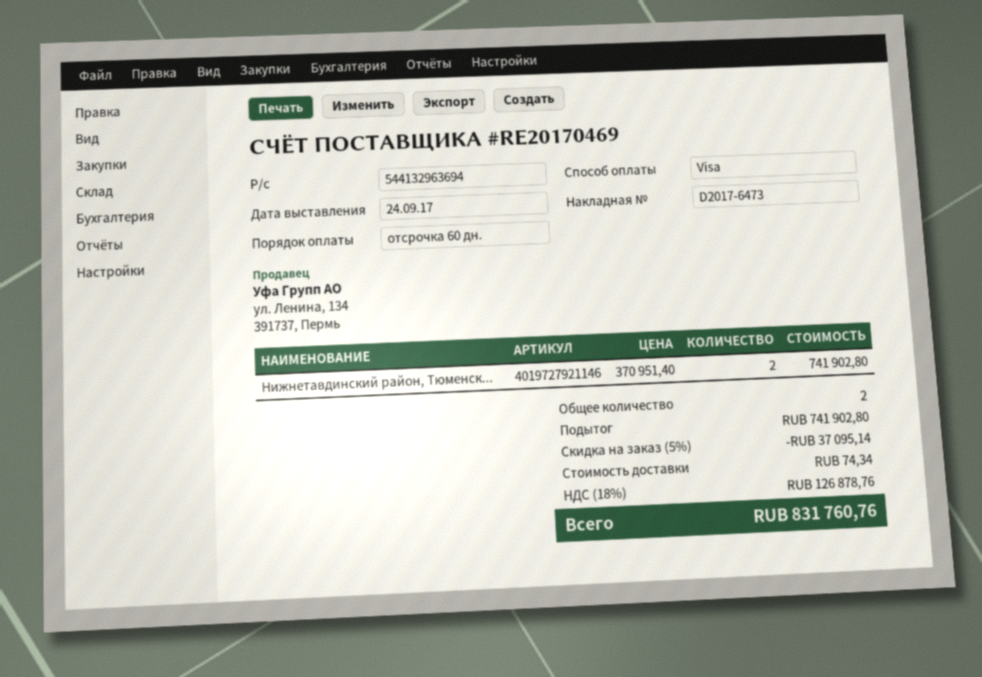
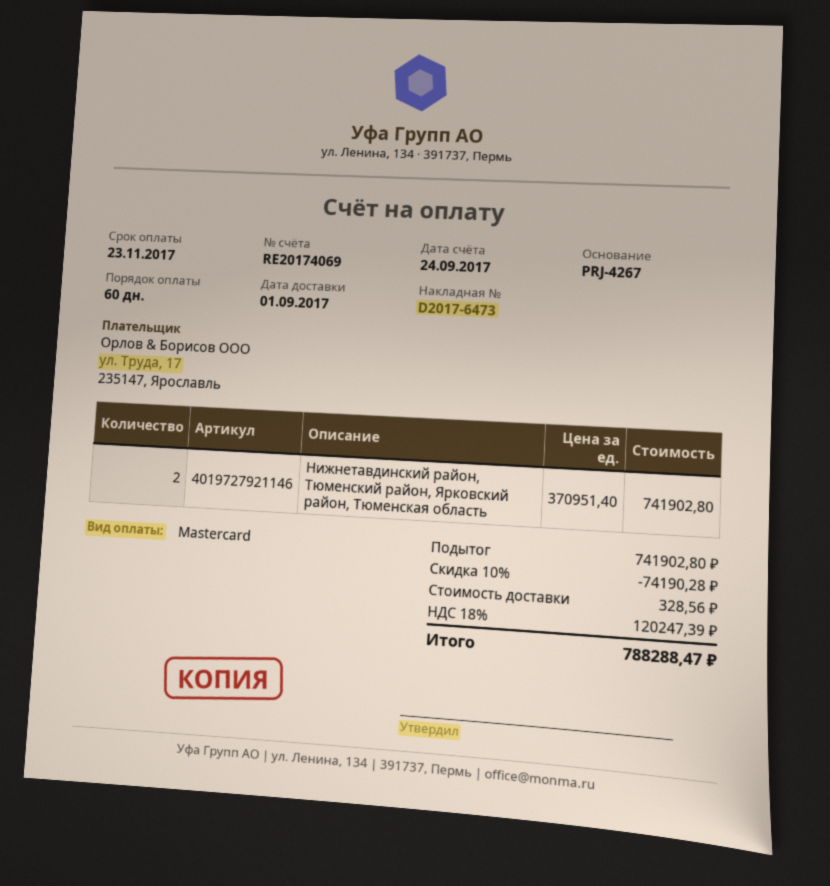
invoice number: RE20170469 -> RE20174069
payment method: Visa -> Mastercard
discount: 5% = 37095.14 -> 10% = 74190.28
shipping: 74.34 -> 328.56
tax: 18% = 126878.76 -> 18% = 120247.39
total: 831760.76 -> 788288.47

